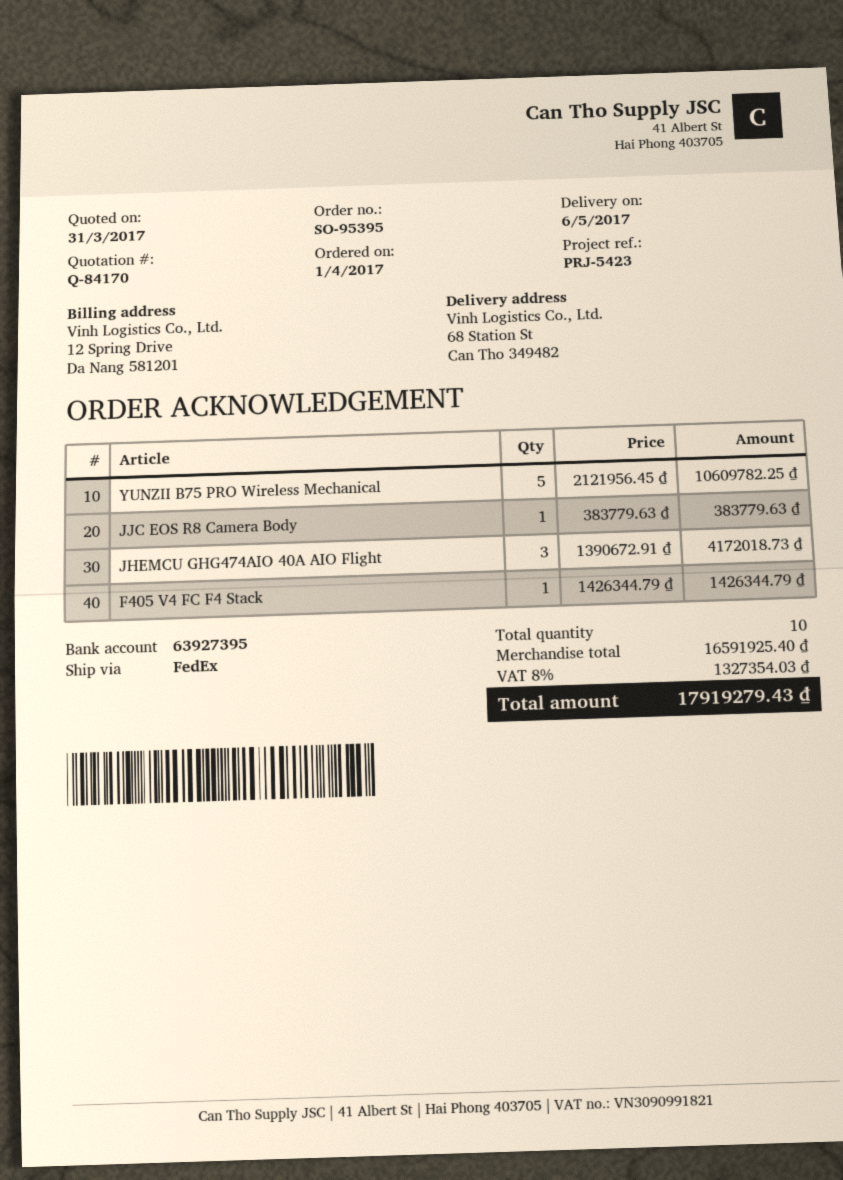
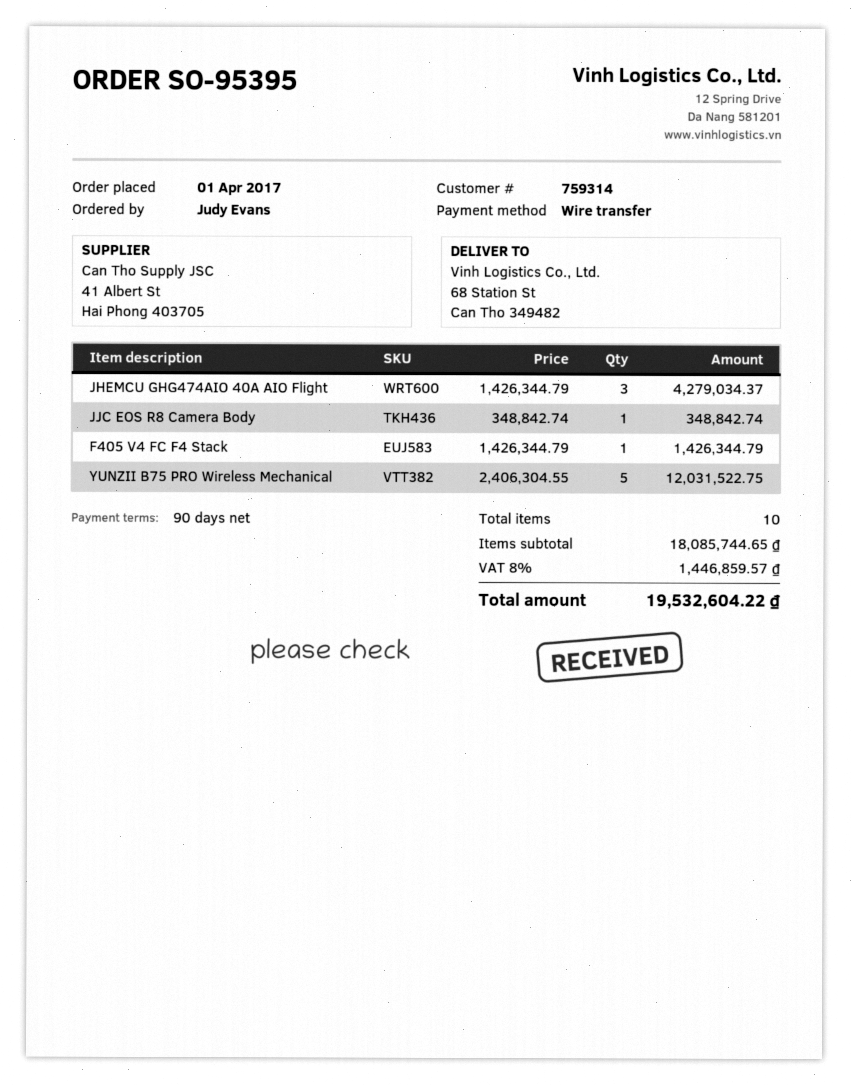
YUNZII B75 PRO Wireless Mechanical: 5 x 2121956.45 = 10609782.25 -> 5 x 2406304.55 = 12031522.75
JJC EOS R8 Camera Body: 1 x 383779.63 = 383779.63 -> 1 x 348842.74 = 348842.74
JHEMCU GHG474AIO 40A AIO Flight: 3 x 1390672.91 = 4172018.73 -> 3 x 1426344.79 = 4279034.37
subtotal: 16591925.40 -> 18085744.65
tax: 8% = 1327354.03 -> 8% = 1446859.57
total: 17919279.43 -> 19532604.22

